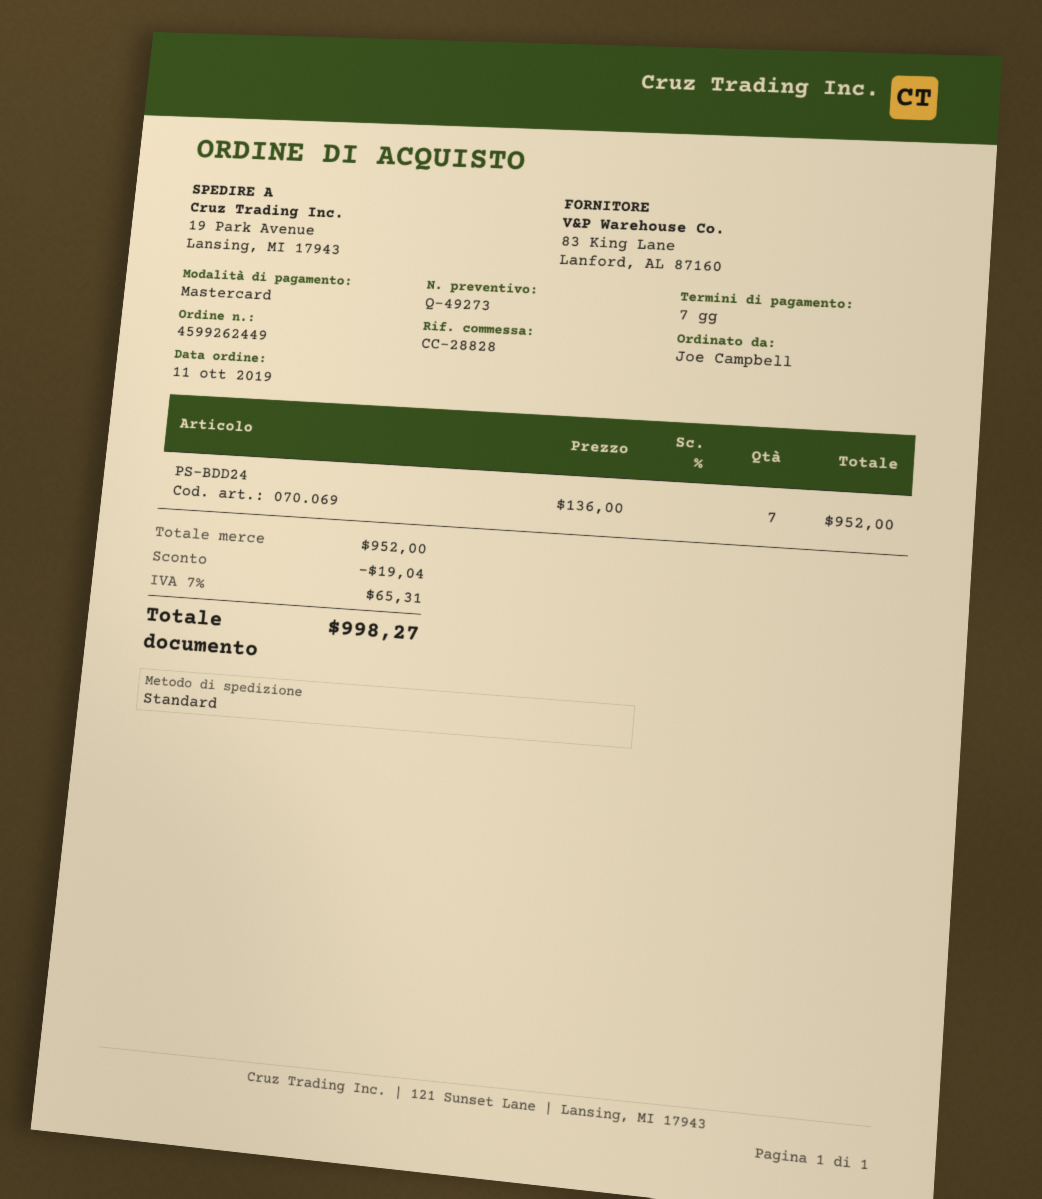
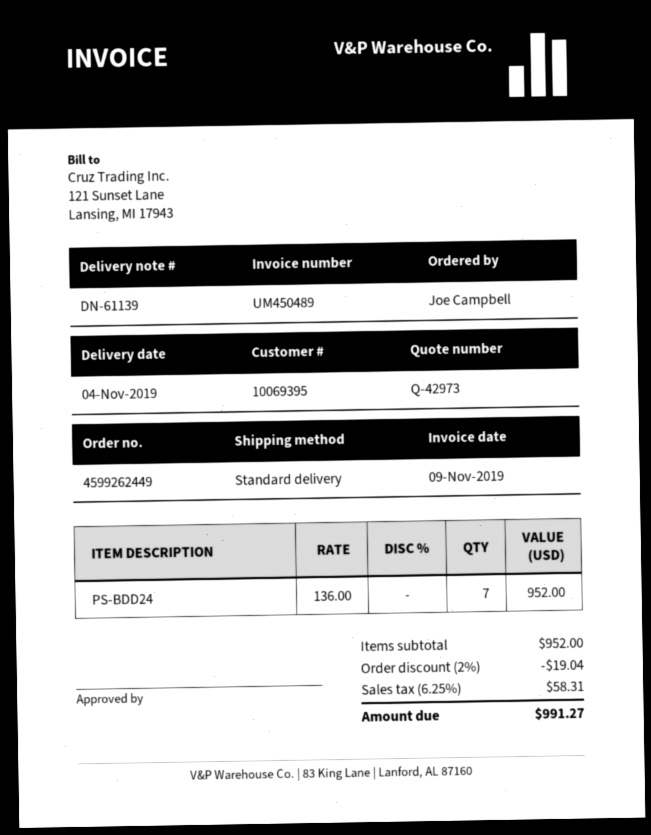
quote number: Q-49273 -> Q-42973
tax: 7% = 65.31 -> 6.25% = 58.31
total: 998.27 -> 991.27

